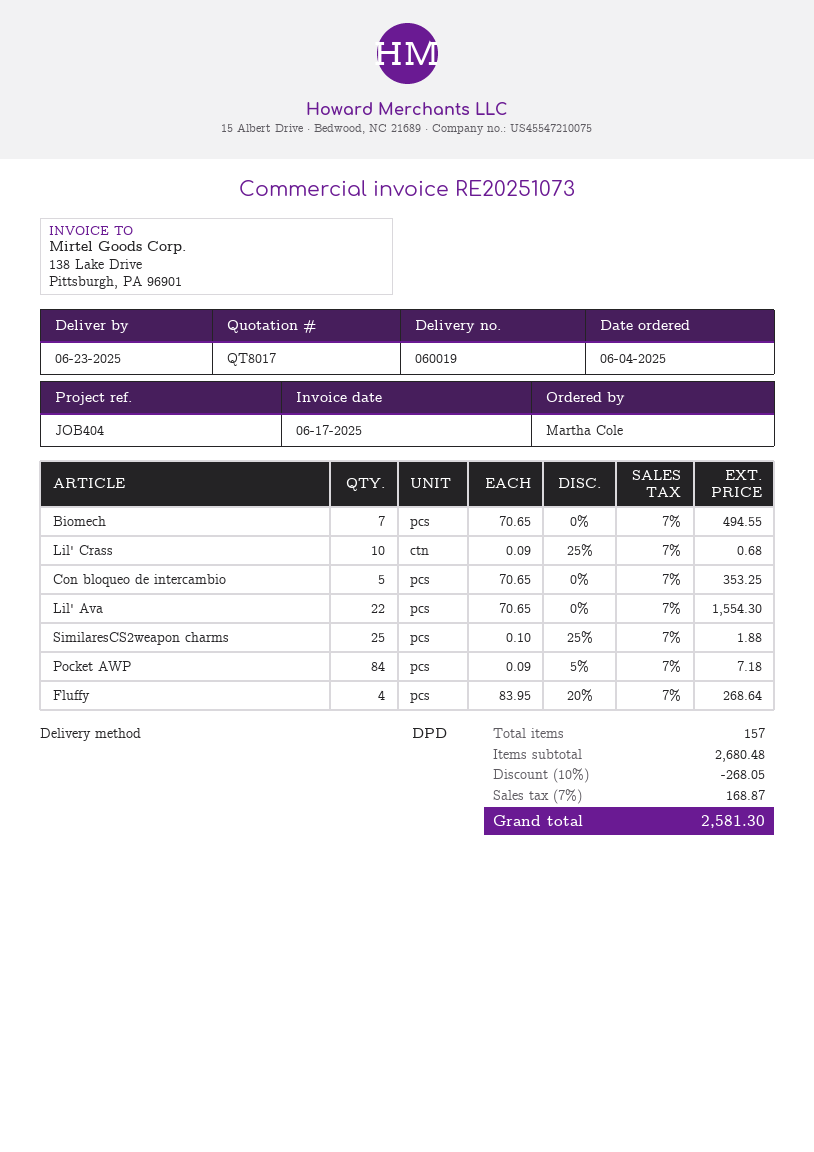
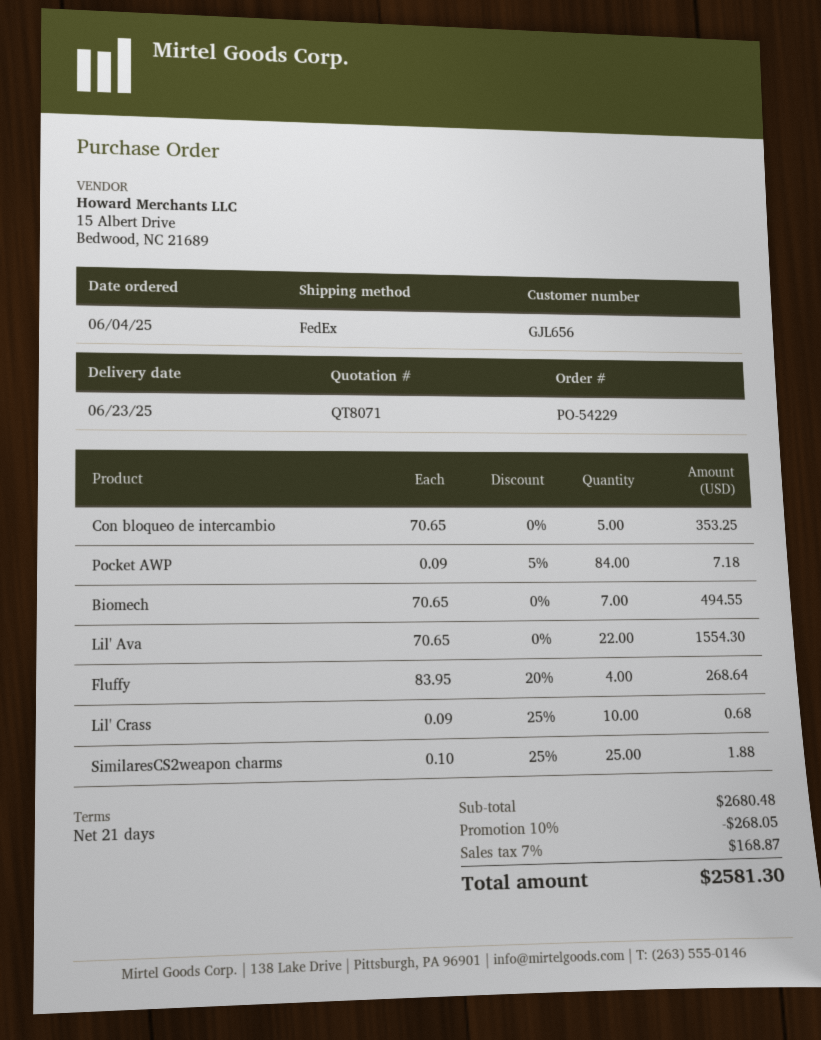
quote number: QT8017 -> QT8071
shipping method: DPD -> FedEx

